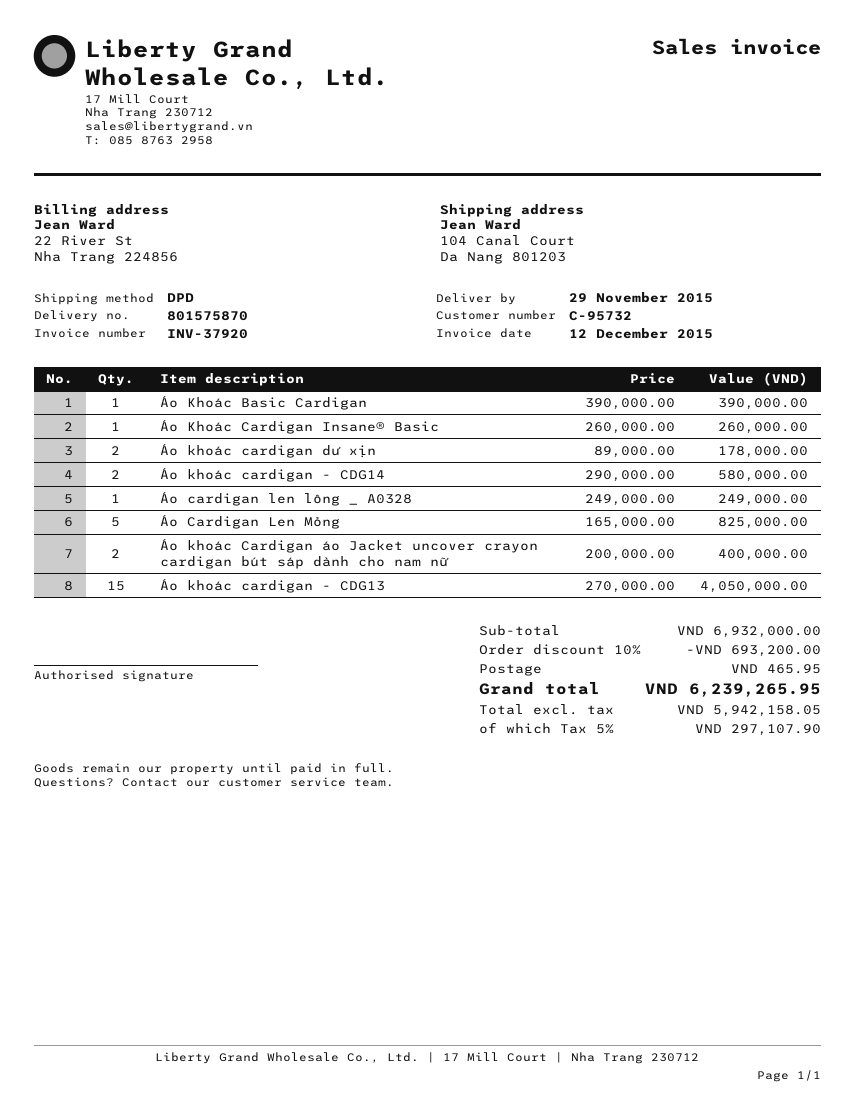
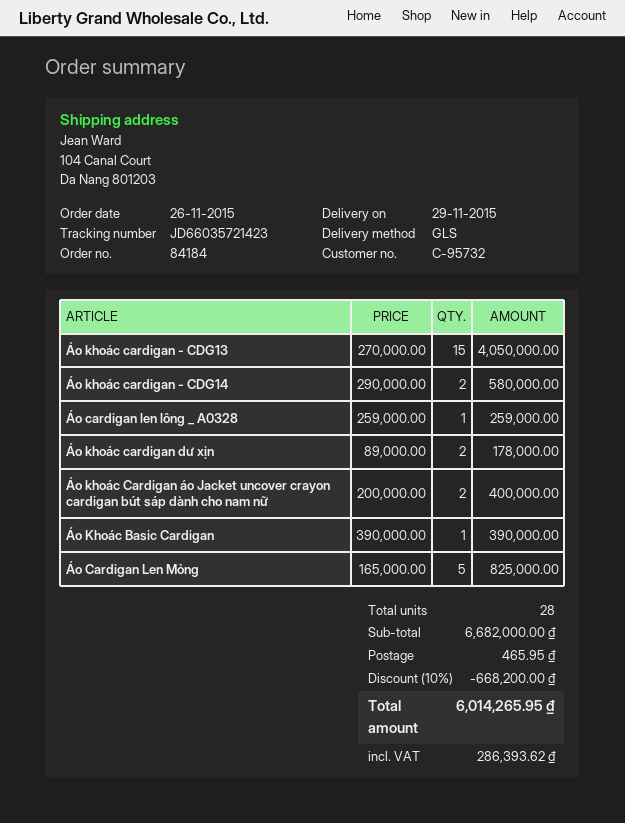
shipping method: DPD -> GLS
Áo Khoác Cardigan Insane® Basic: 1 x 260000.00 = 260000.00 -> none
Áo cardigan len lông _ A0328: 1 x 249000.00 = 249000.00 -> 1 x 259000.00 = 259000.00
subtotal: 6932000.00 -> 6682000.00
discount: 10% = 693200.00 -> 10% = 668200.00
tax: 297107.90 -> 286393.62
total: 6239265.95 -> 6014265.95

